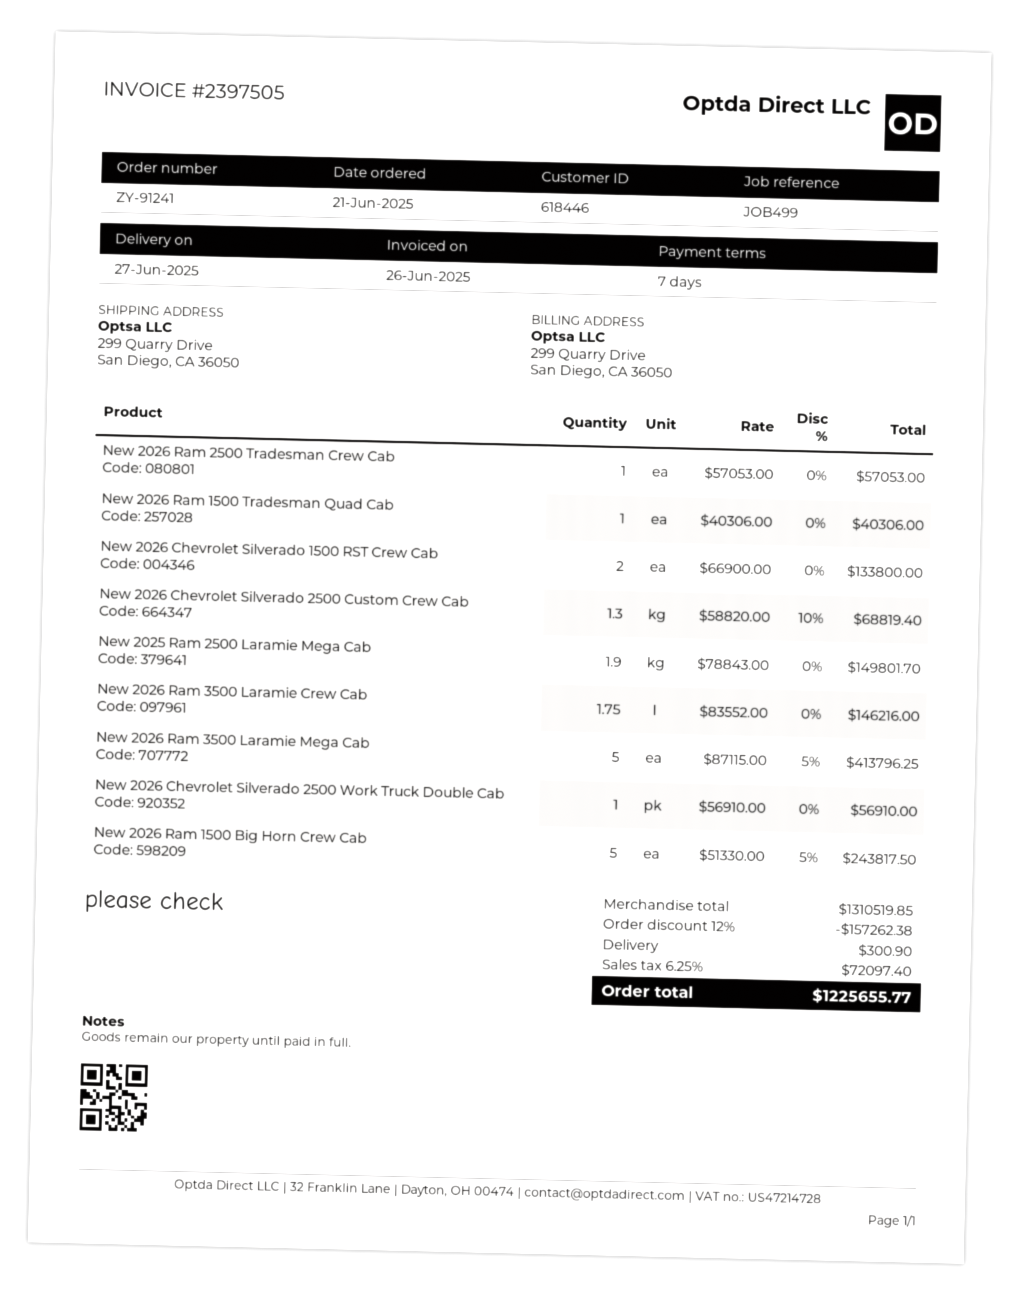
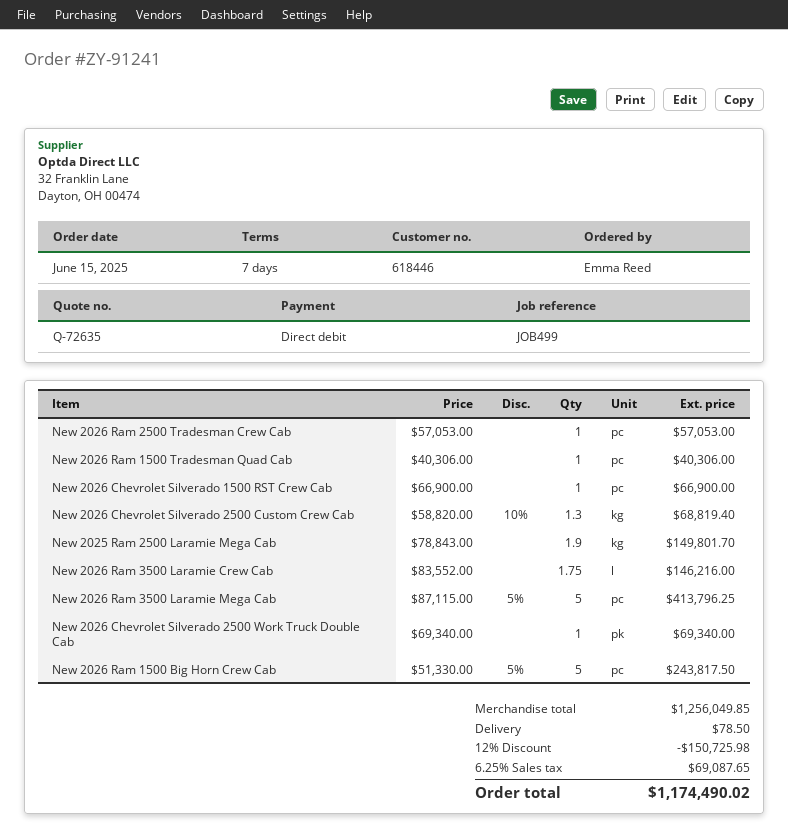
order date: 2025-06-21 -> 2025-06-15
New 2026 Chevrolet Silverado 1500 RST Crew Cab: 2 x 66900.00 = 133800.00 -> 1 x 66900.00 = 66900.00
New 2026 Chevrolet Silverado 2500 Work Truck Double Cab: 1 x 56910.00 = 56910.00 -> 1 x 69340.00 = 69340.00
subtotal: 1310519.85 -> 1256049.85
discount: 12% = 157262.38 -> 12% = 150725.98
shipping: 300.90 -> 78.50
tax: 6.25% = 72097.40 -> 6.25% = 69087.65
total: 1225655.77 -> 1174490.02

